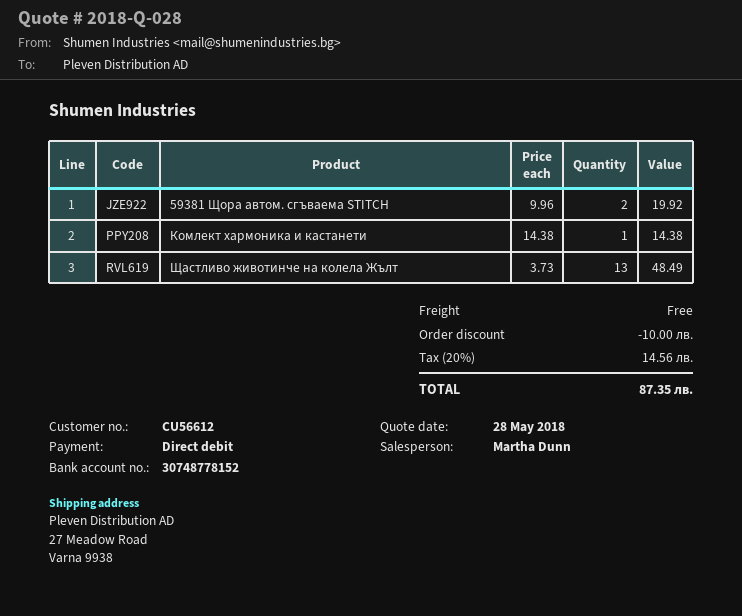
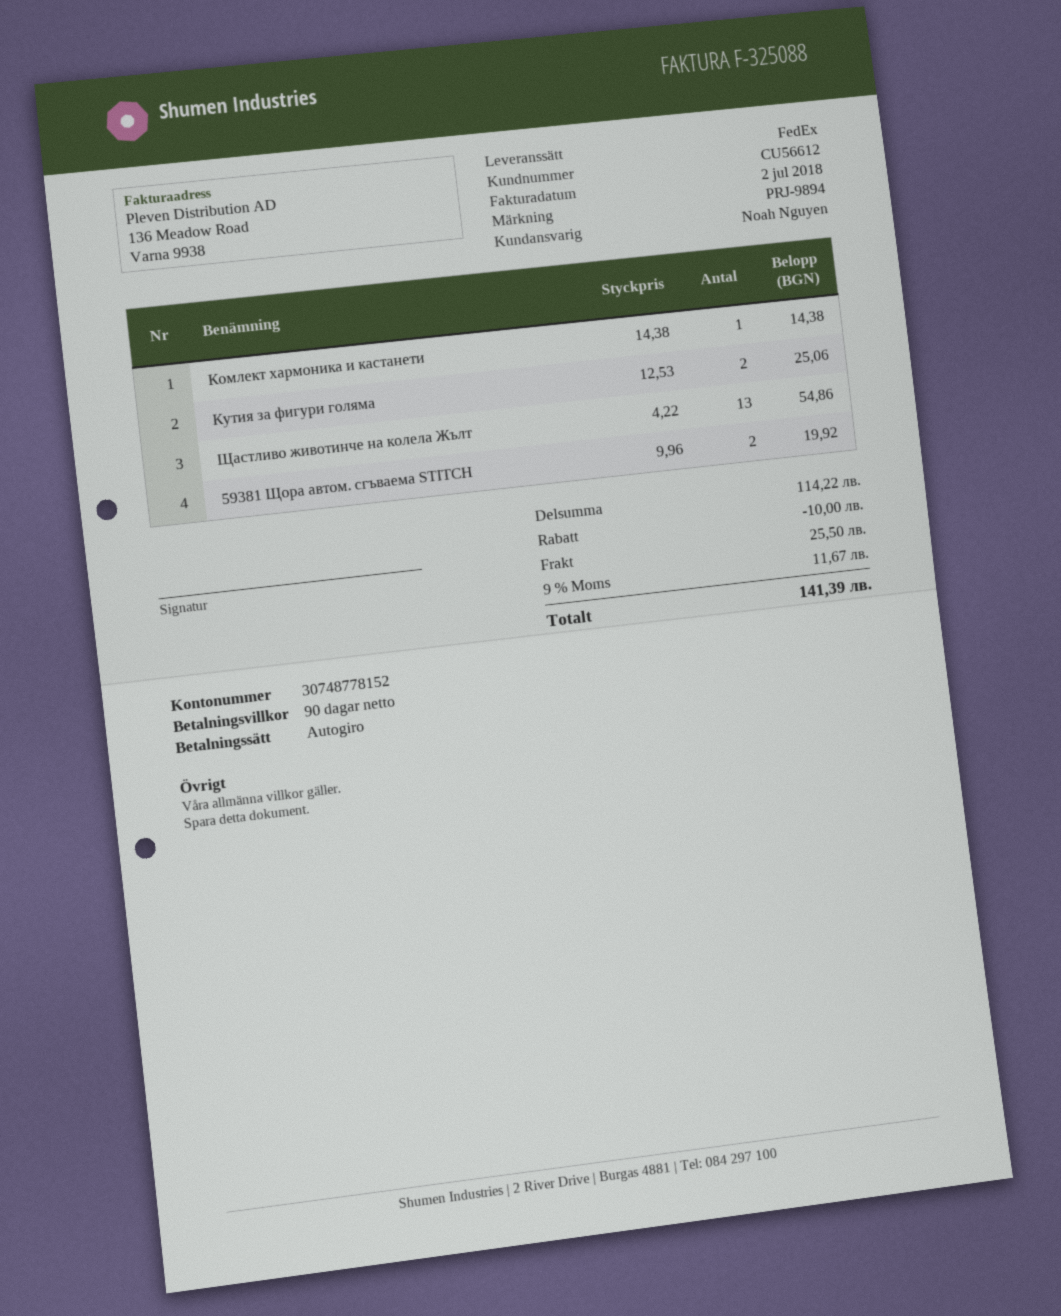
sales rep: Martha Dunn -> Noah Nguyen
Щастливо животинче на колела Жълт: 13 x 3.73 = 48.49 -> 13 x 4.22 = 54.86
Кутия за фигури голяма: none -> 2 x 12.53 = 25.06
shipping: 0.00 -> 25.50
tax: 20% = 14.56 -> 9% = 11.67
total: 87.35 -> 141.39

